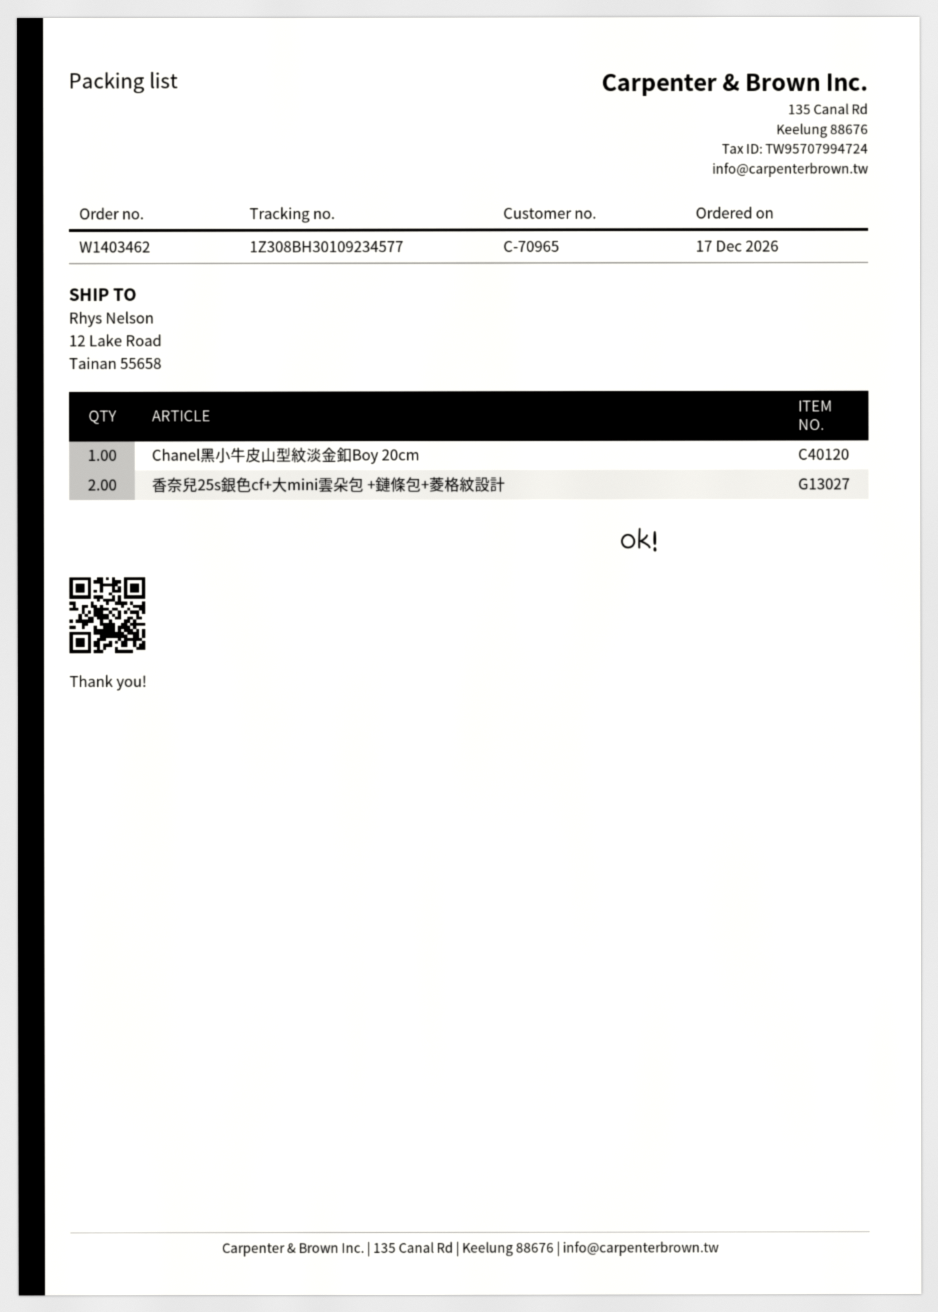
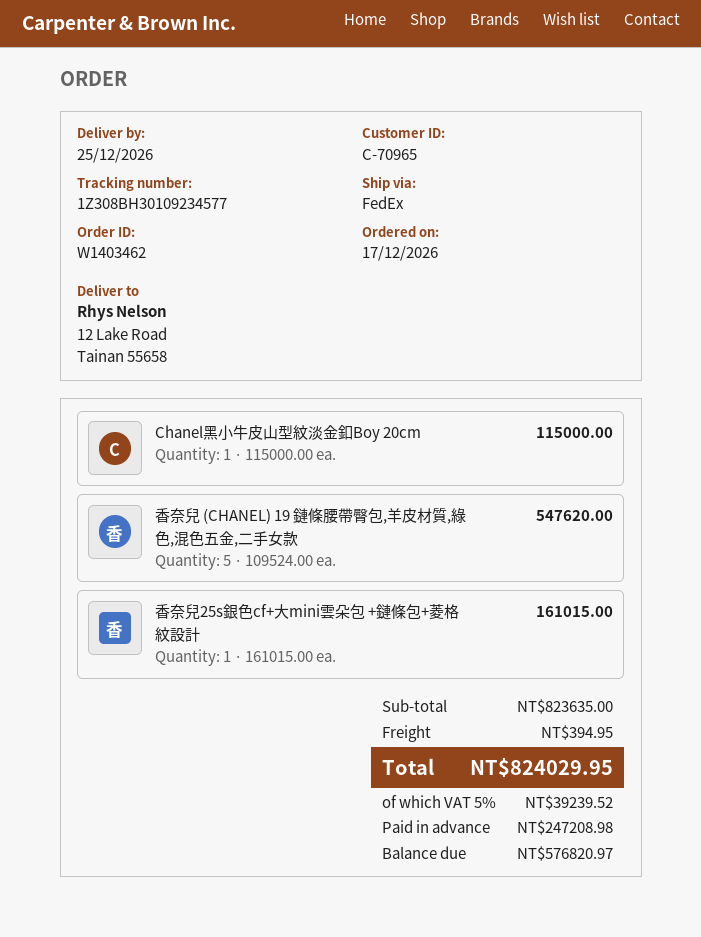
香奈兒25s銀色cf+大mini雲朵包 +鏈條包+菱格紋設計: 2 -> 1
香奈兒 (CHANEL) 19 鏈條腰帶臀包,羊皮材質,綠色,混色五金,二手女款: none -> 5

